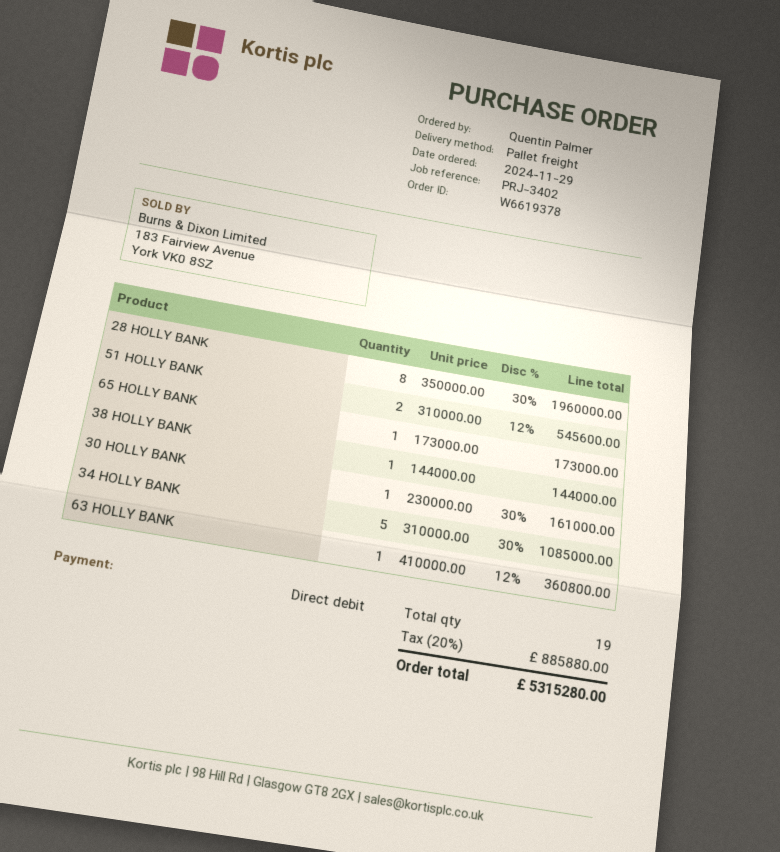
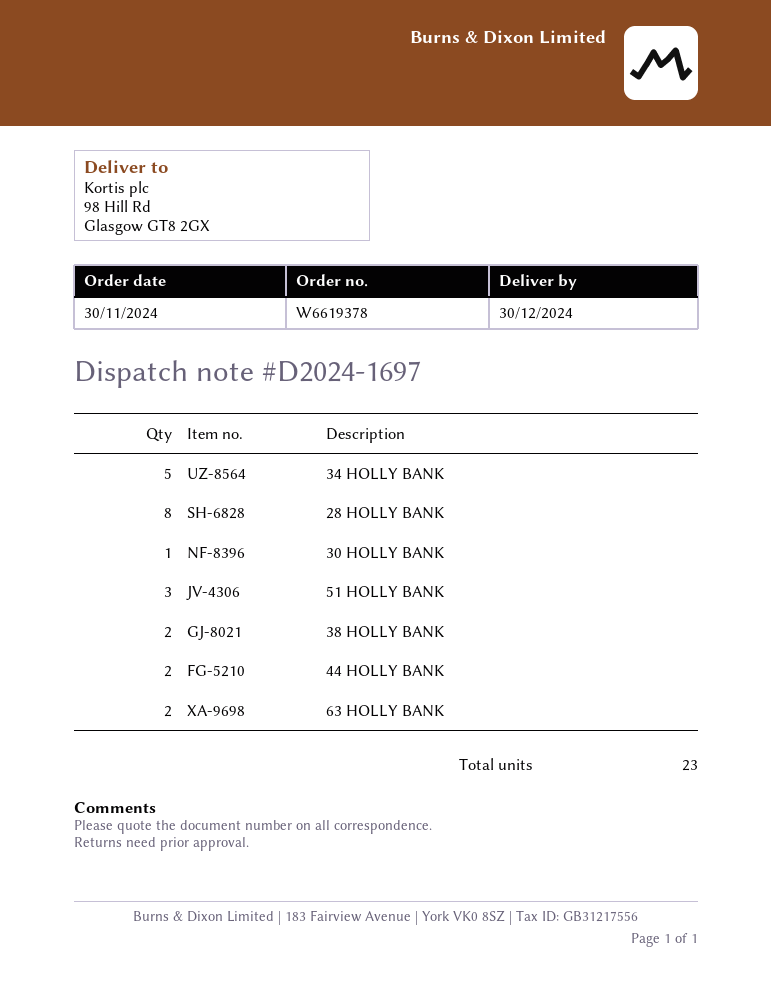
order date: 2024-11-29 -> 2024-11-30
51 HOLLY BANK: 2 -> 3
65 HOLLY BANK: 1 -> none
38 HOLLY BANK: 1 -> 2
63 HOLLY BANK: 1 -> 2
44 HOLLY BANK: none -> 2
total quantity: 19 -> 23

